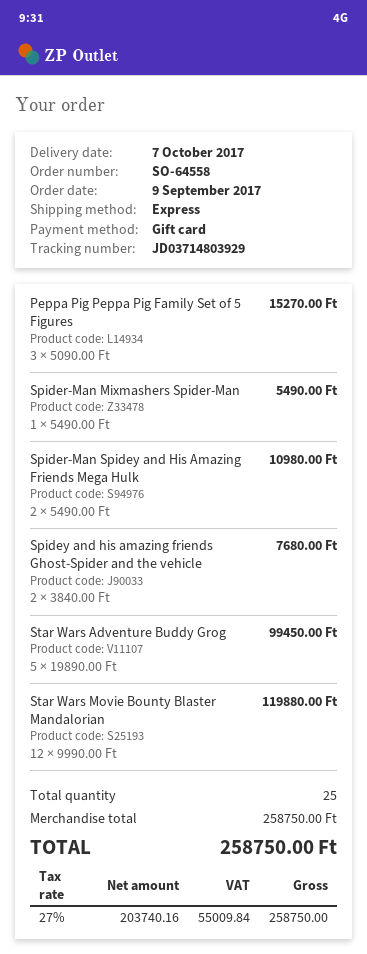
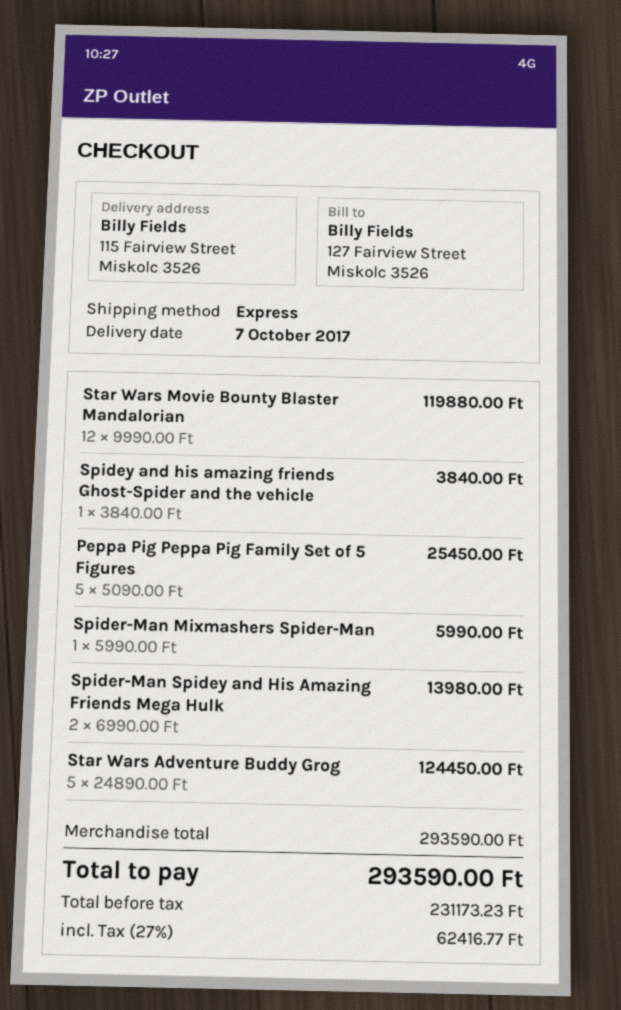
Peppa Pig Peppa Pig Family Set of 5 Figures: 3 x 5090.00 = 15270.00 -> 5 x 5090.00 = 25450.00
Spider-Man Mixmashers Spider-Man: 1 x 5490.00 = 5490.00 -> 1 x 5990.00 = 5990.00
Spider-Man Spidey and His Amazing Friends Mega Hulk: 2 x 5490.00 = 10980.00 -> 2 x 6990.00 = 13980.00
Spidey and his amazing friends Ghost-Spider and the vehicle: 2 x 3840.00 = 7680.00 -> 1 x 3840.00 = 3840.00
Star Wars Adventure Buddy Grog: 5 x 19890.00 = 99450.00 -> 5 x 24890.00 = 124450.00
subtotal: 258750.00 -> 293590.00
net: 203740.16 -> 231173.23
tax: 27% = 55009.84 -> 27% = 62416.77
total: 258750.00 -> 293590.00

